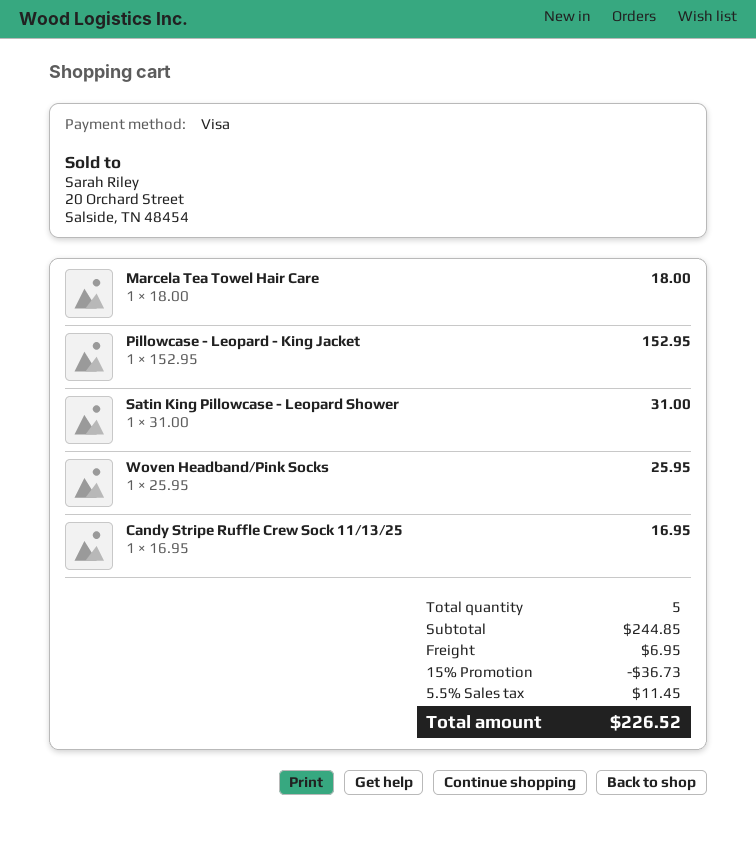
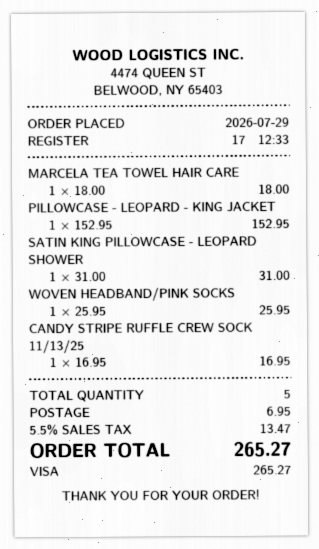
discount: 15% = 36.73 -> none
tax: 5.5% = 11.45 -> 5.5% = 13.47
total: 226.52 -> 265.27

